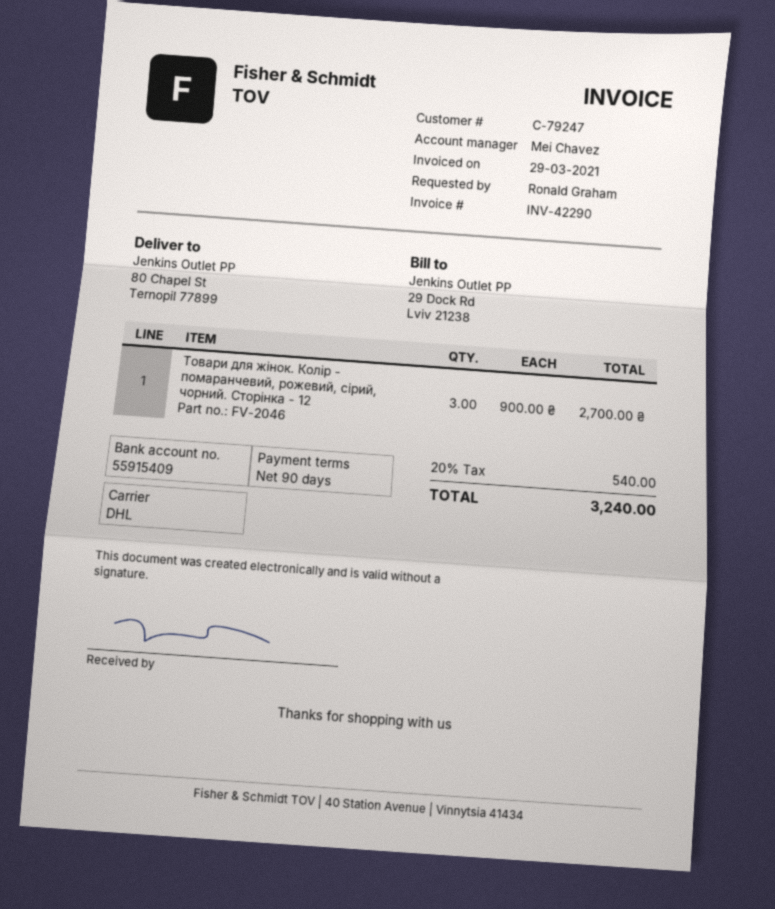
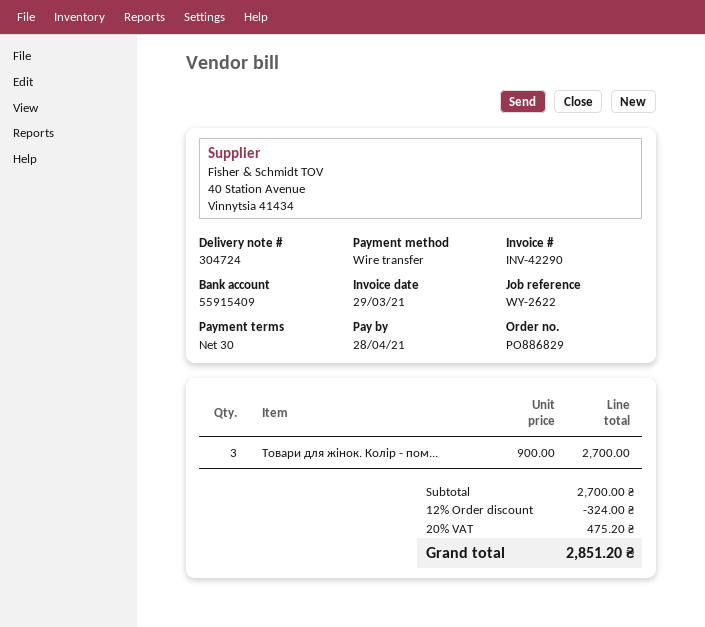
payment terms: 90 days -> 30 days
discount: none -> 12% = 324.00
tax: 20% = 540.00 -> 20% = 475.20
total: 3240.00 -> 2851.20

